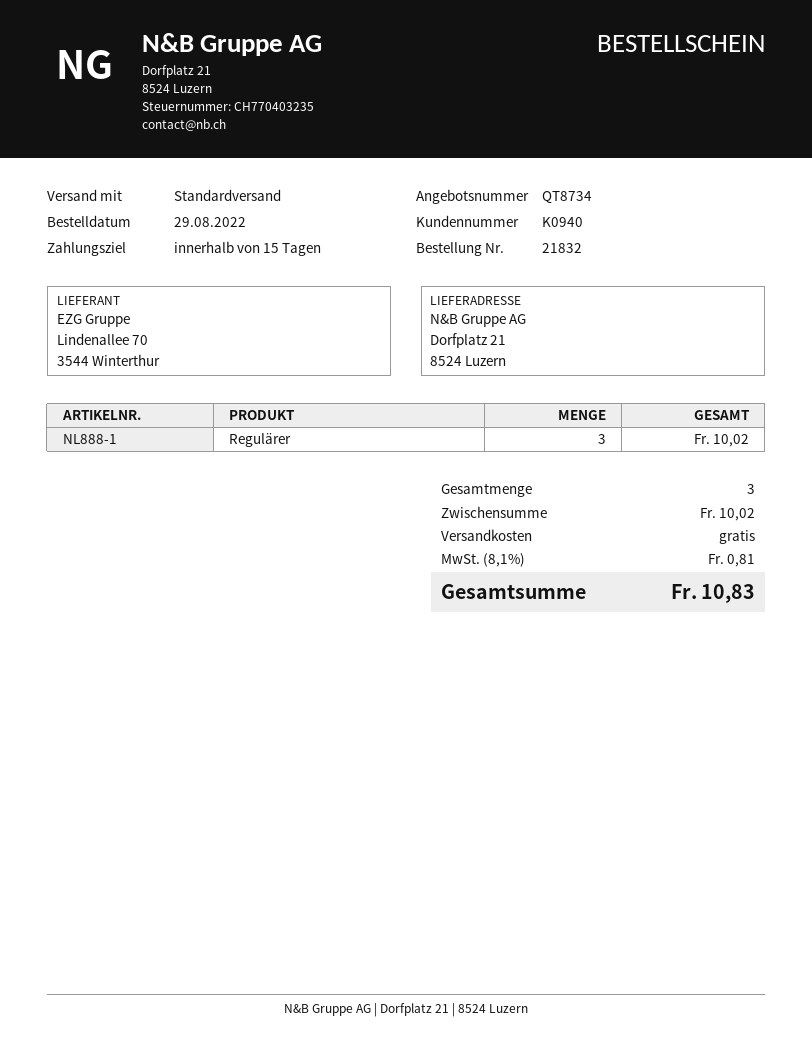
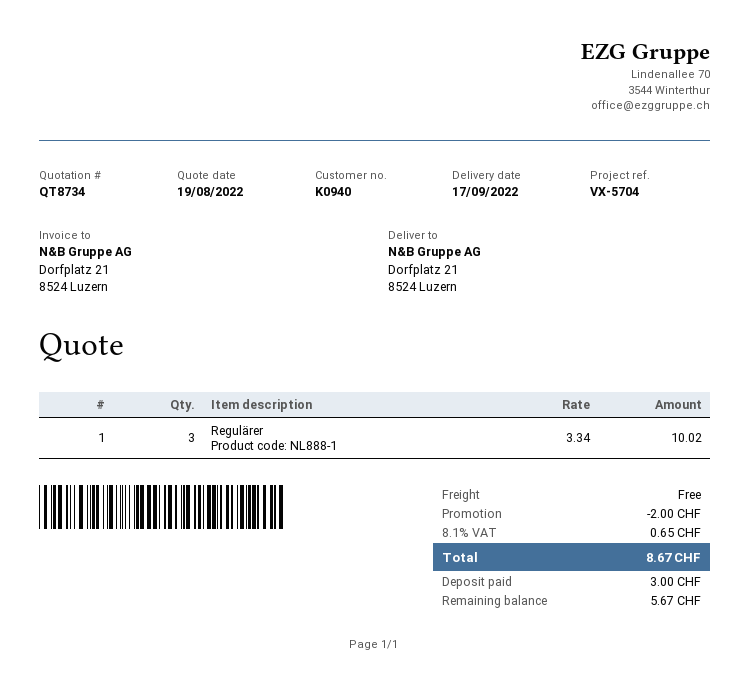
discount: none -> 2.00
tax: 8.1% = 0.81 -> 8.1% = 0.65
total: 10.83 -> 8.67

